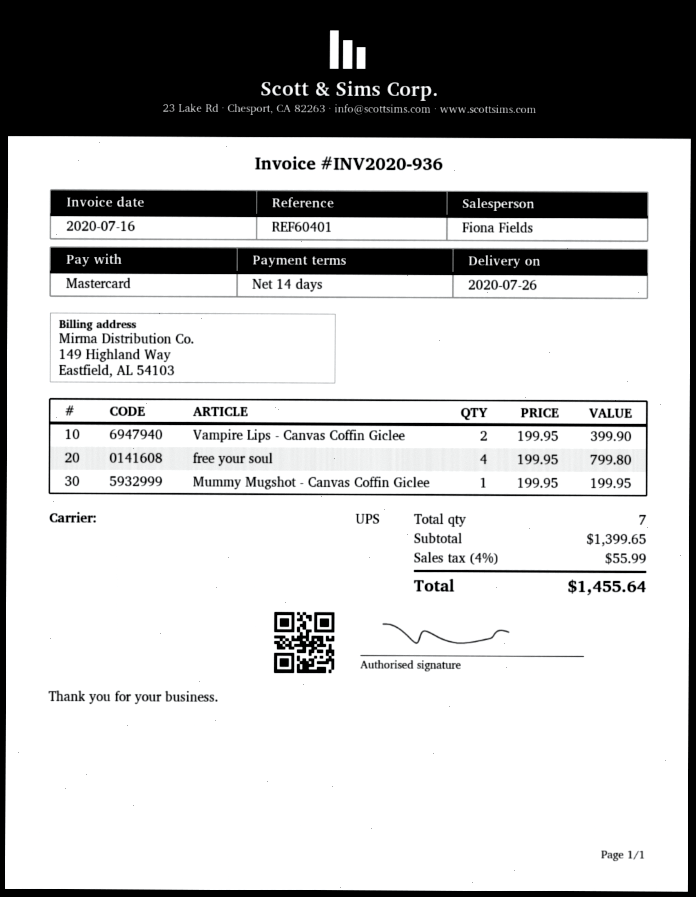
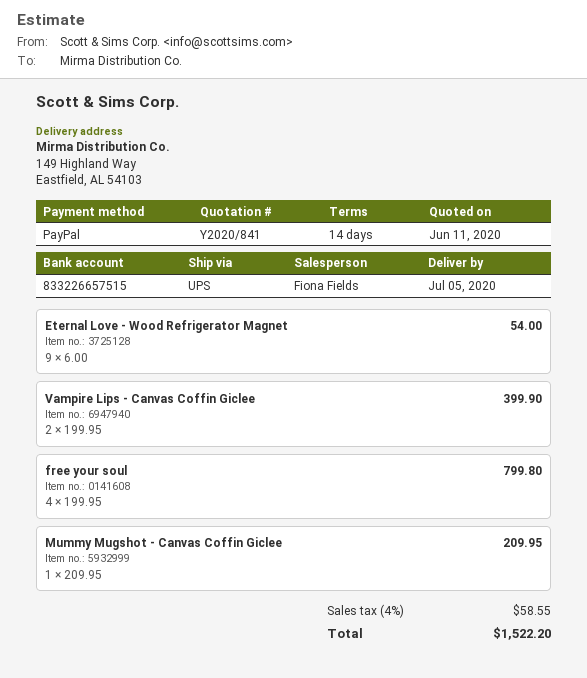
delivery date: 2020-07-26 -> 2020-07-05
payment method: Mastercard -> PayPal
Mummy Mugshot - Canvas Coffin Giclee: 1 x 199.95 = 199.95 -> 1 x 209.95 = 209.95
Eternal Love - Wood Refrigerator Magnet: none -> 9 x 6.00 = 54.00
tax: 4% = 55.99 -> 4% = 58.55
total: 1455.64 -> 1522.20

